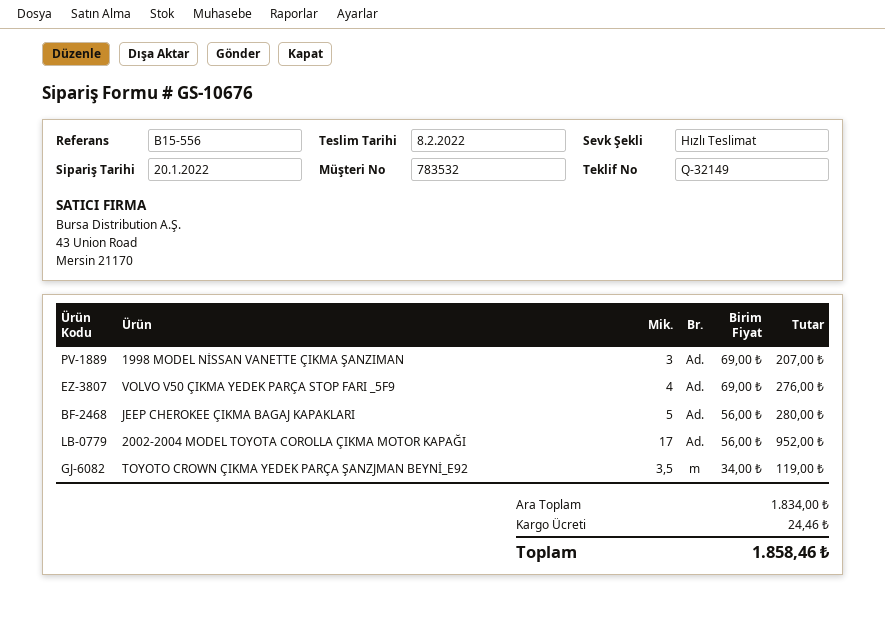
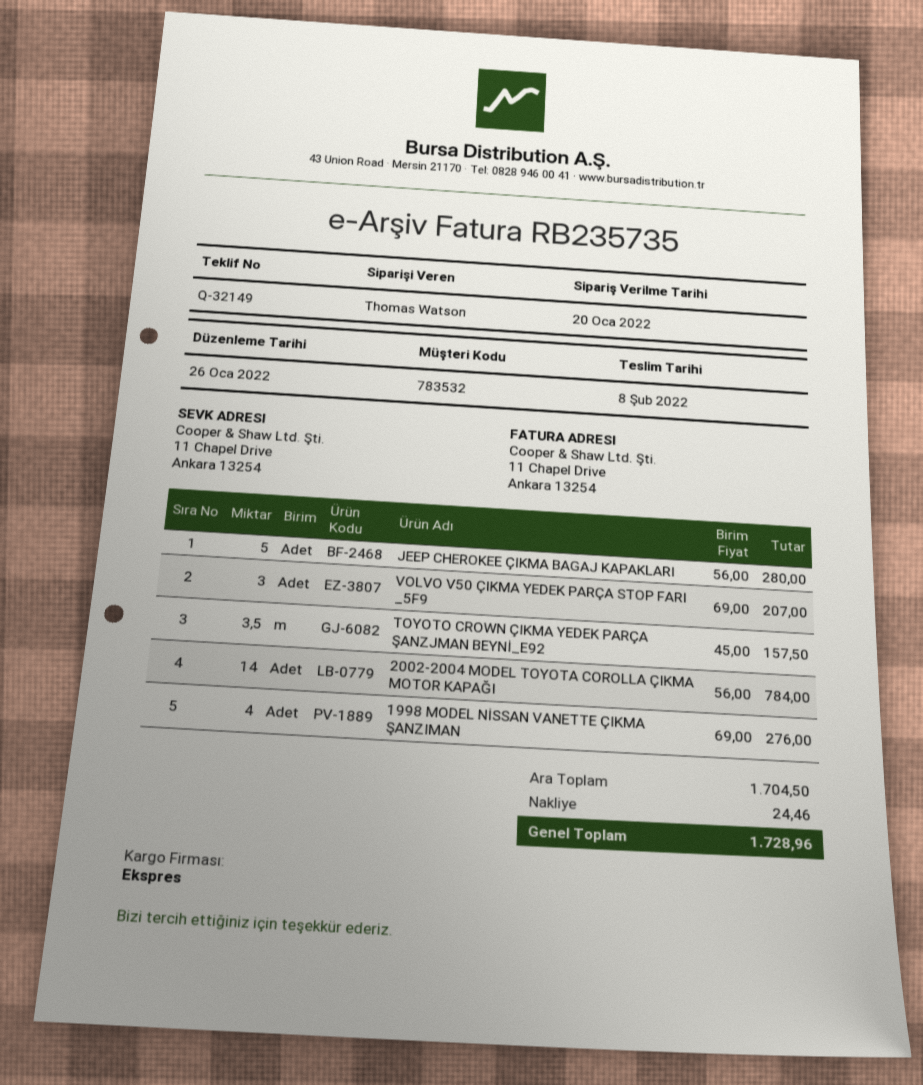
1998 MODEL NİSSAN VANETTE ÇIKMA ŞANZIMAN: 3 x 69.00 = 207.00 -> 4 x 69.00 = 276.00
VOLVO V50 ÇIKMA YEDEK PARÇA STOP FARI _5F9: 4 x 69.00 = 276.00 -> 3 x 69.00 = 207.00
2002-2004 MODEL TOYOTA COROLLA ÇIKMA MOTOR KAPAĞI: 17 x 56.00 = 952.00 -> 14 x 56.00 = 784.00
TOYOTO CROWN ÇIKMA YEDEK PARÇA ŞANZJMAN BEYNİ_E92: 3.5 x 34.00 = 119.00 -> 3.5 x 45.00 = 157.50
subtotal: 1834.00 -> 1704.50
total: 1858.46 -> 1728.96

